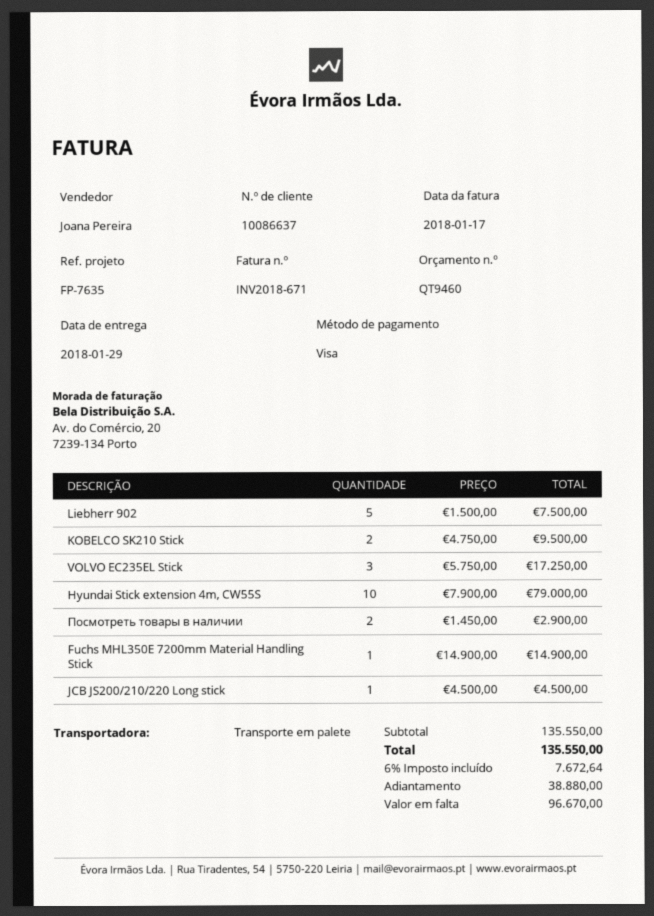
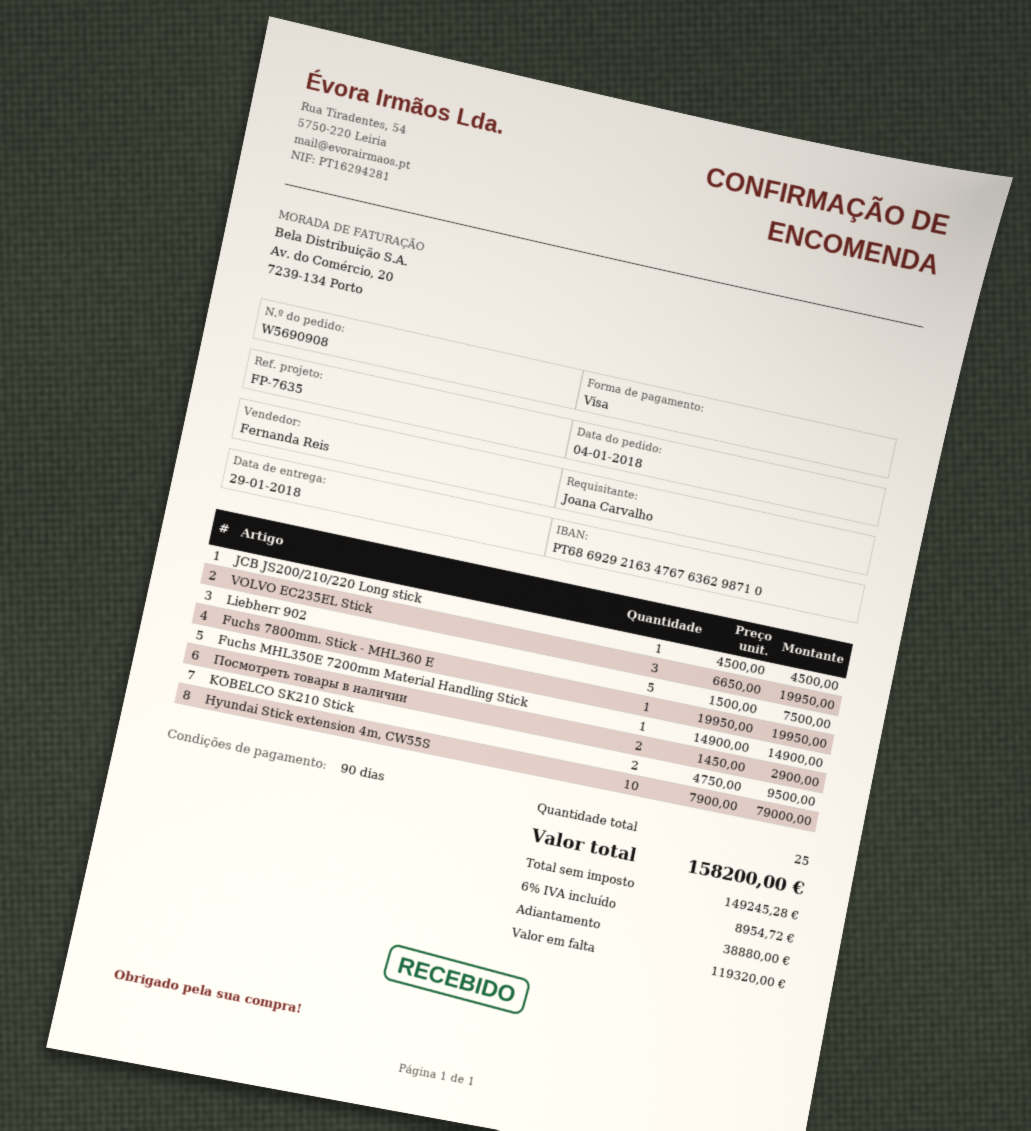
sales rep: Joana Pereira -> Fernanda Reis
VOLVO EC235EL Stick: 3 x 5750.00 = 17250.00 -> 3 x 6650.00 = 19950.00
Fuchs 7800mm. Stick - MHL360 E: none -> 1 x 19950.00 = 19950.00
tax: 6% = 7672.64 -> 6% = 8954.72
total: 135550.00 -> 158200.00
balance: 96670.00 -> 119320.00

